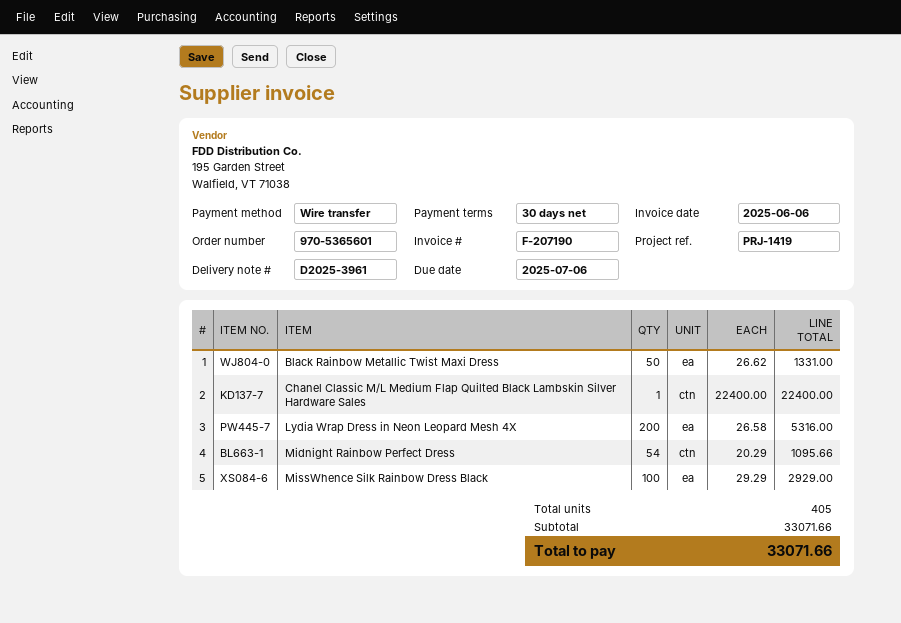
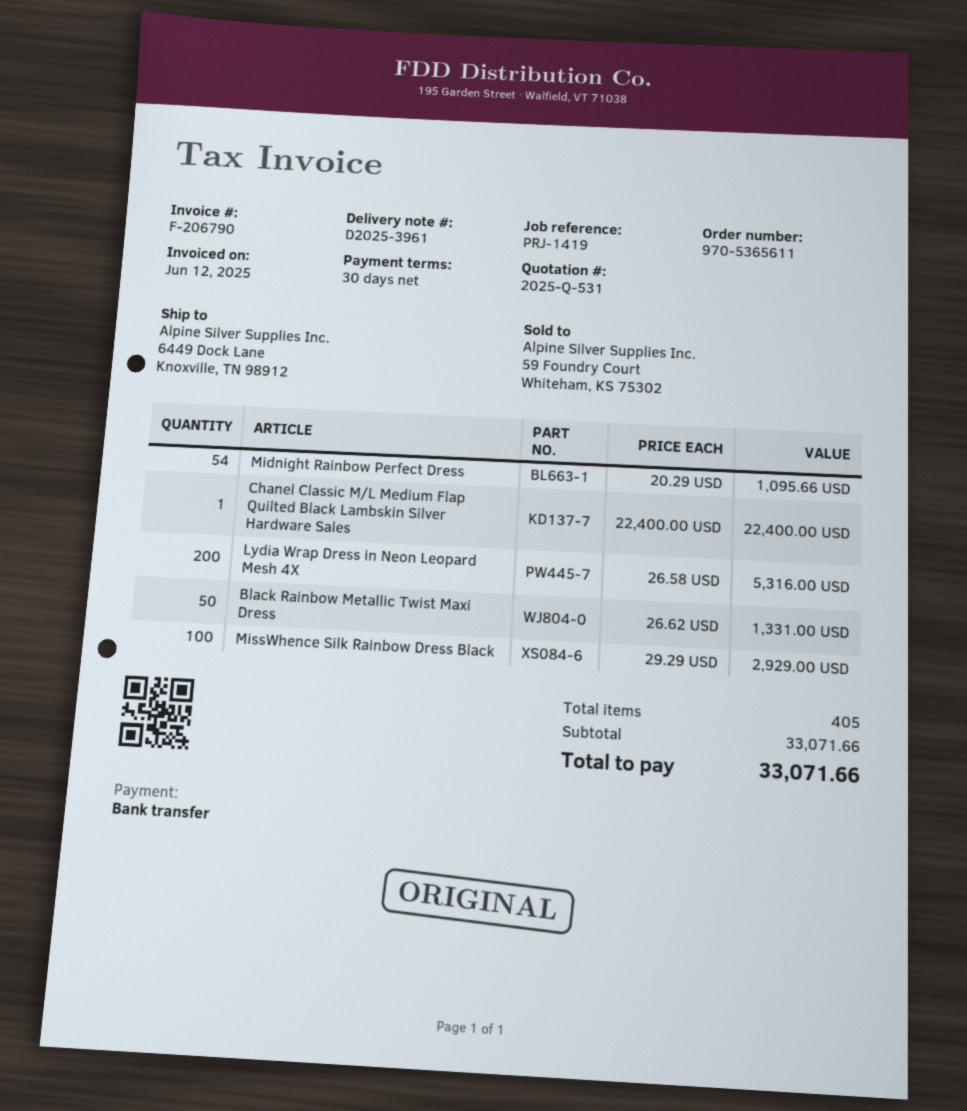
order number: 970-5365601 -> 970-5365611
invoice number: F-207190 -> F-206790
invoice date: 2025-06-06 -> 2025-06-12

